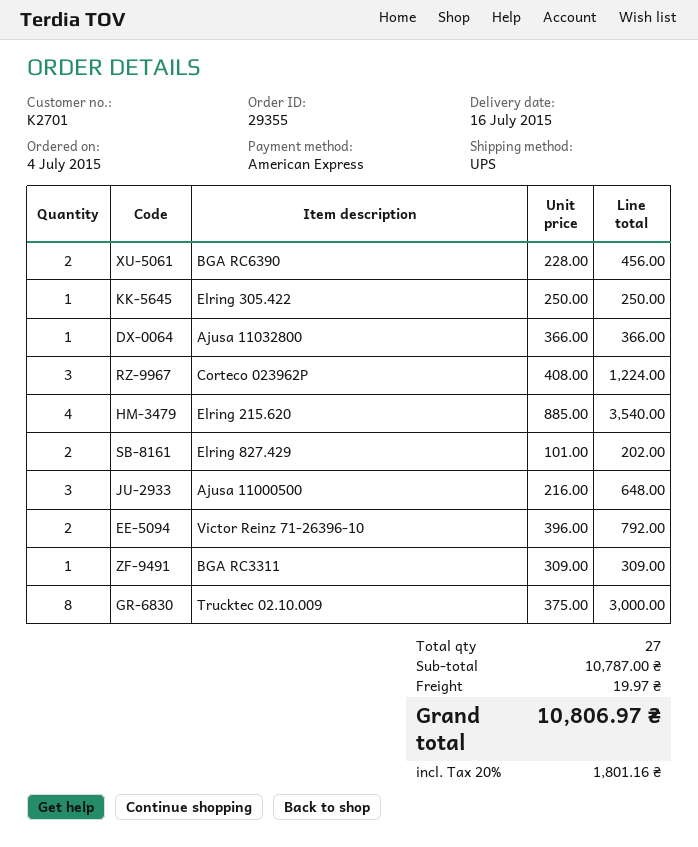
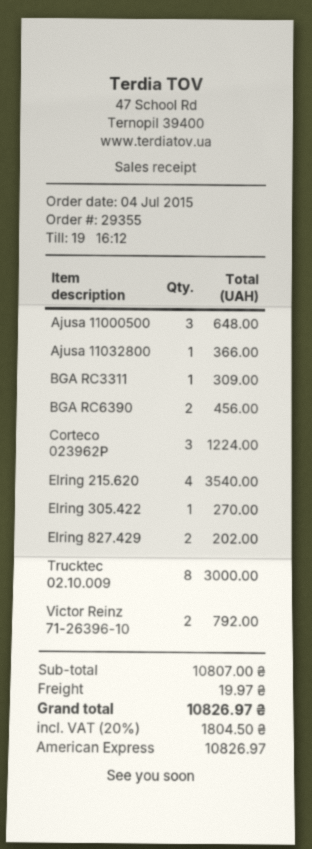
Elring 305.422: 1 for 250.00 -> 1 for 270.00
subtotal: 10787.00 -> 10807.00
tax: 20% = 1801.16 -> 20% = 1804.50
total: 10806.97 -> 10826.97

